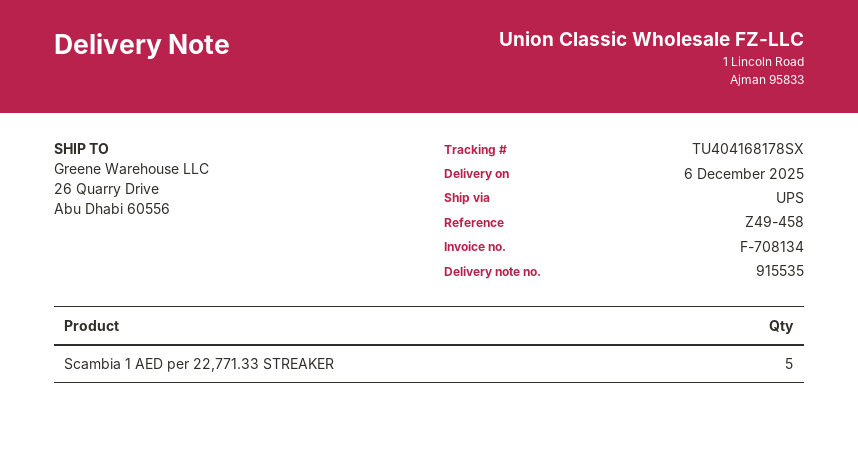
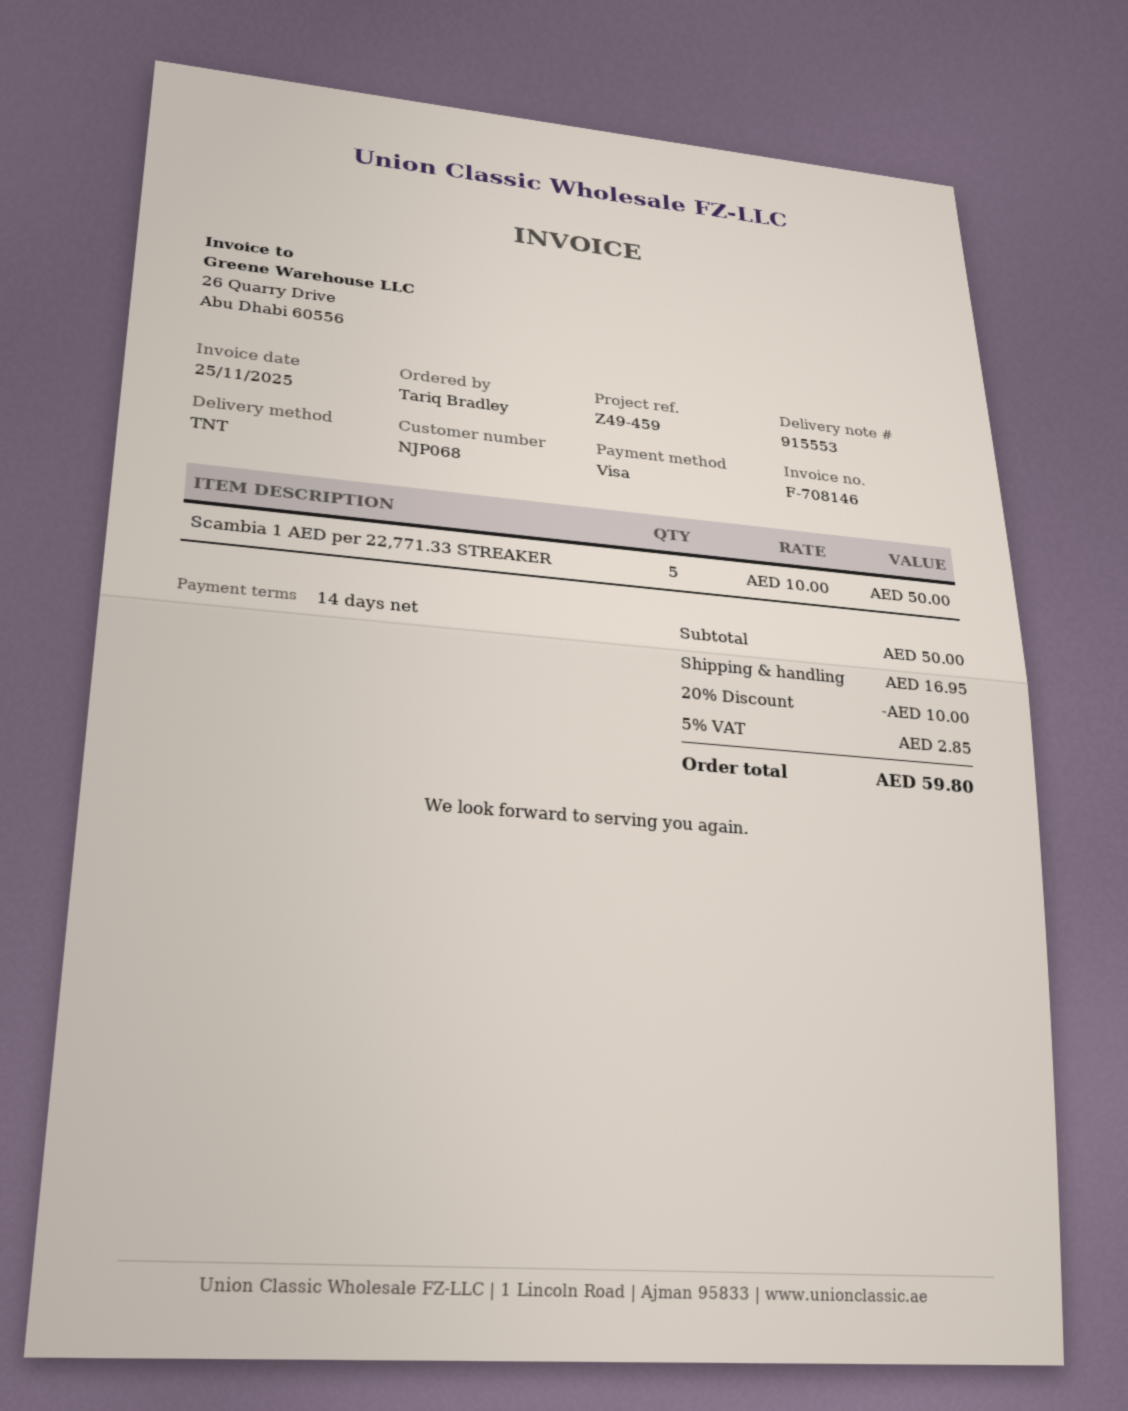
delivery note number: 915535 -> 915553
invoice number: F-708134 -> F-708146
reference: Z49-458 -> Z49-459
shipping method: UPS -> TNT

